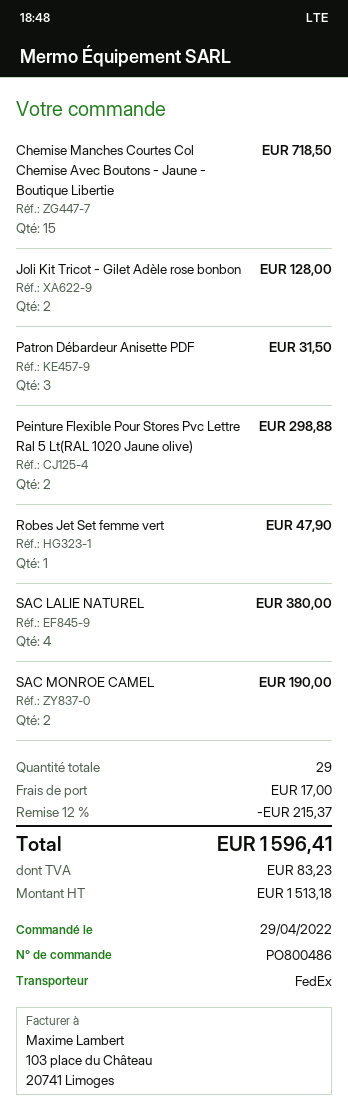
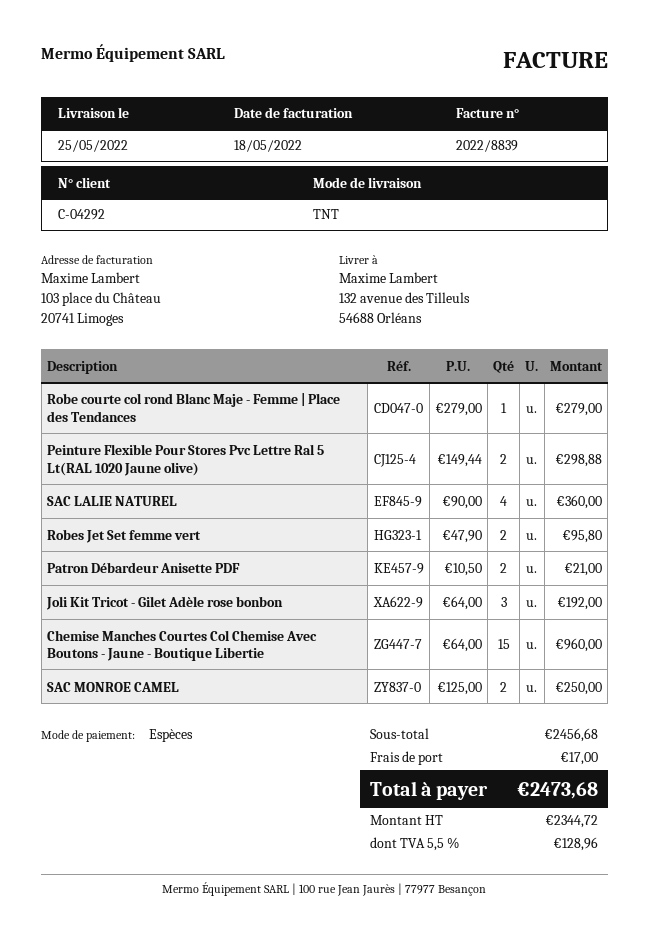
shipping method: FedEx -> TNT
Chemise Manches Courtes Col Chemise Avec Boutons - Jaune - Boutique Libertie: 15 for 718.50 -> 15 for 960.00
Joli Kit Tricot - Gilet Adèle rose bonbon: 2 for 128.00 -> 3 for 192.00
Patron Débardeur Anisette PDF: 3 for 31.50 -> 2 for 21.00
Robes Jet Set femme vert: 1 for 47.90 -> 2 for 95.80
SAC LALIE NATUREL: 4 for 380.00 -> 4 for 360.00
SAC MONROE CAMEL: 2 for 190.00 -> 2 for 250.00
Robe courte col rond Blanc Maje - Femme | Place des Tendances: none -> 1 for 279.00
discount: 12% = 215.37 -> none
net: 1513.18 -> 2344.72
tax: 83.23 -> 128.96
total: 1596.41 -> 2473.68

